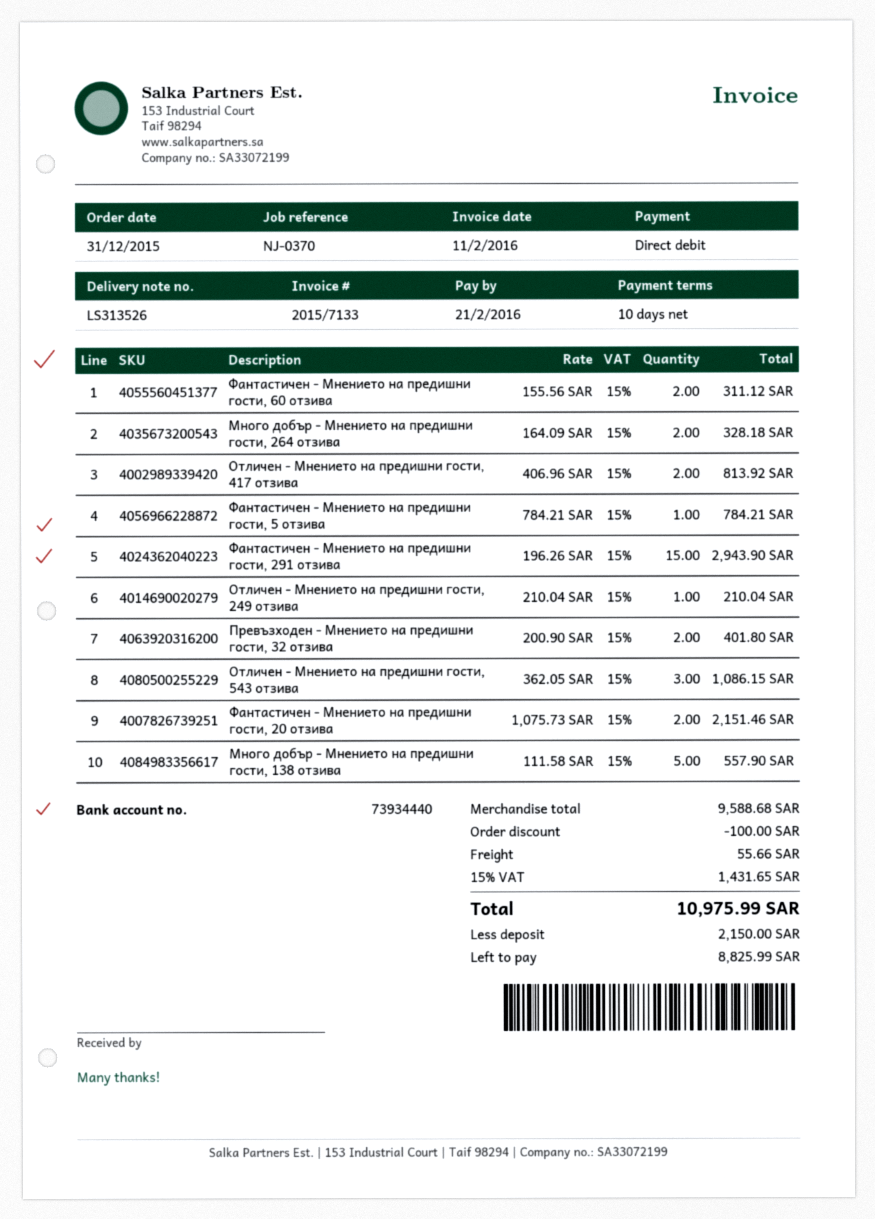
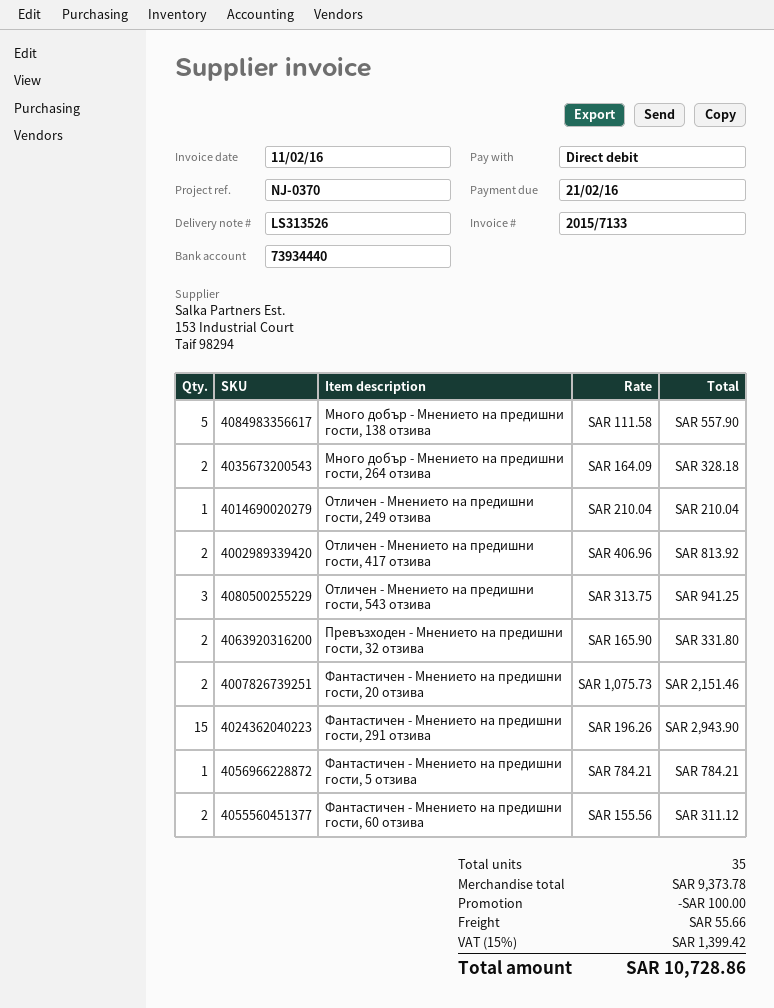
Превъзходен - Мнението на предишни гости, 32 отзива: 2 x 200.90 = 401.80 -> 2 x 165.90 = 331.80
Отличен - Мнението на предишни гости, 543 отзива: 3 x 362.05 = 1086.15 -> 3 x 313.75 = 941.25
subtotal: 9588.68 -> 9373.78
tax: 15% = 1431.65 -> 15% = 1399.42
total: 10975.99 -> 10728.86

